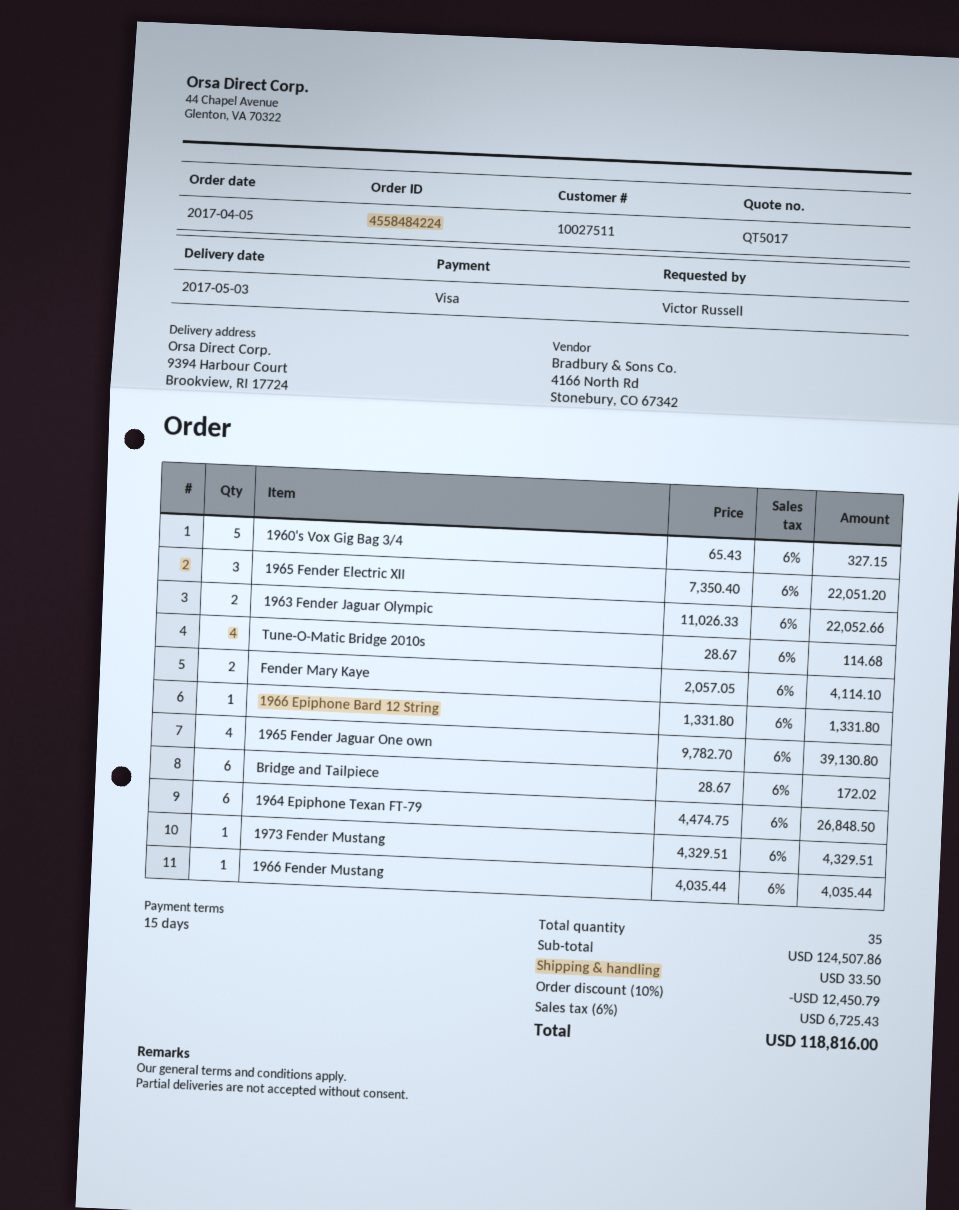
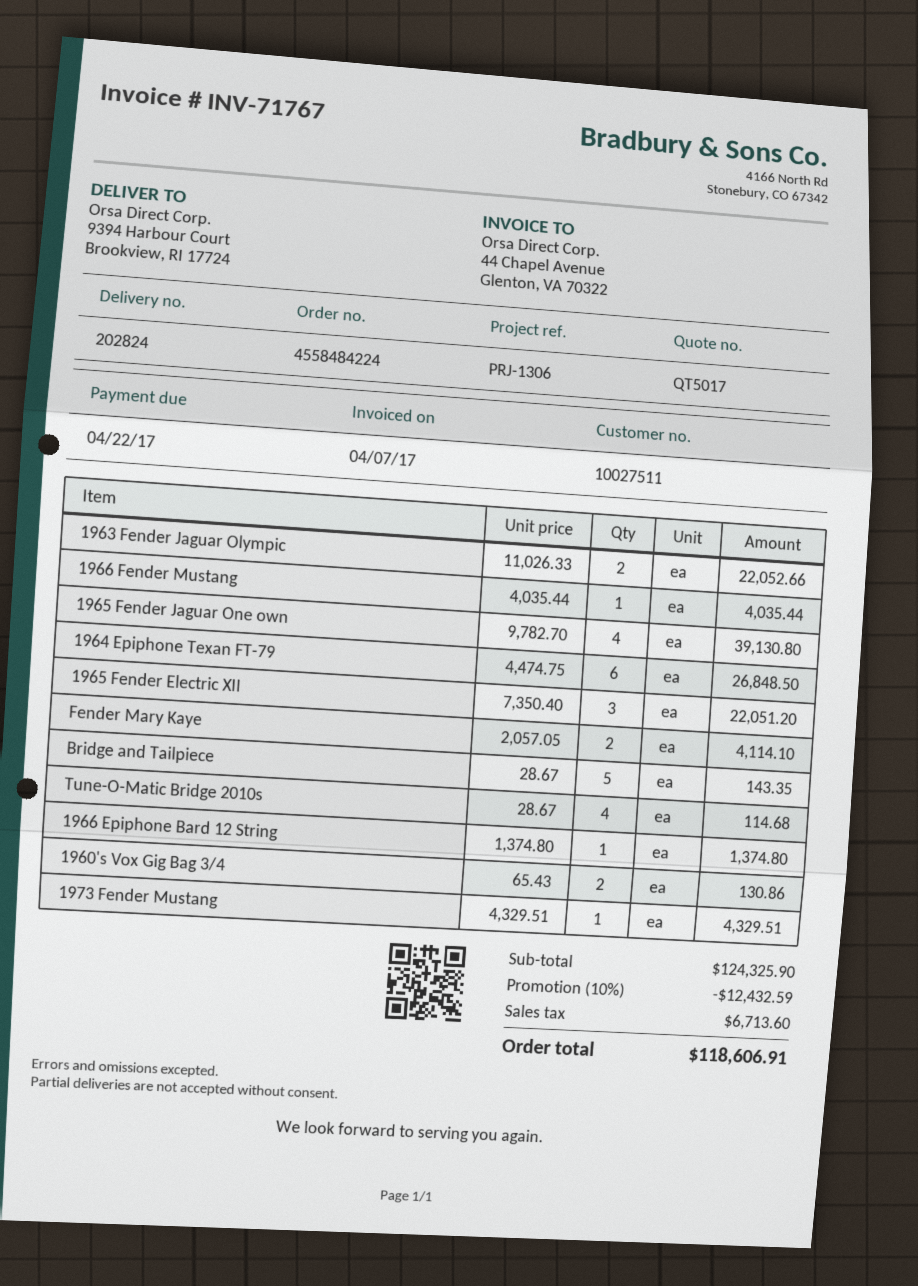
1960's Vox Gig Bag 3/4: 5 x 65.43 = 327.15 -> 2 x 65.43 = 130.86
1966 Epiphone Bard 12 String: 1 x 1331.80 = 1331.80 -> 1 x 1374.80 = 1374.80
Bridge and Tailpiece: 6 x 28.67 = 172.02 -> 5 x 28.67 = 143.35
subtotal: 124507.86 -> 124325.90
discount: 10% = 12450.79 -> 10% = 12432.59
shipping: 33.50 -> none
tax: 6725.43 -> 6713.60
total: 118816.00 -> 118606.91

